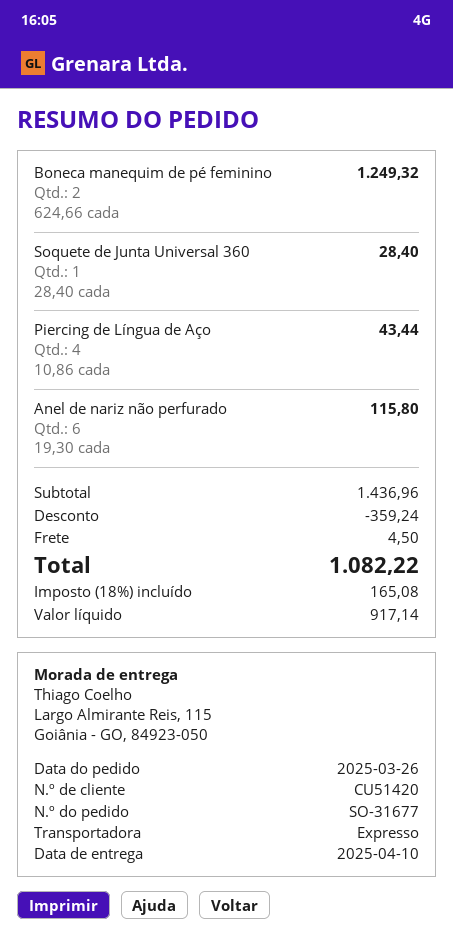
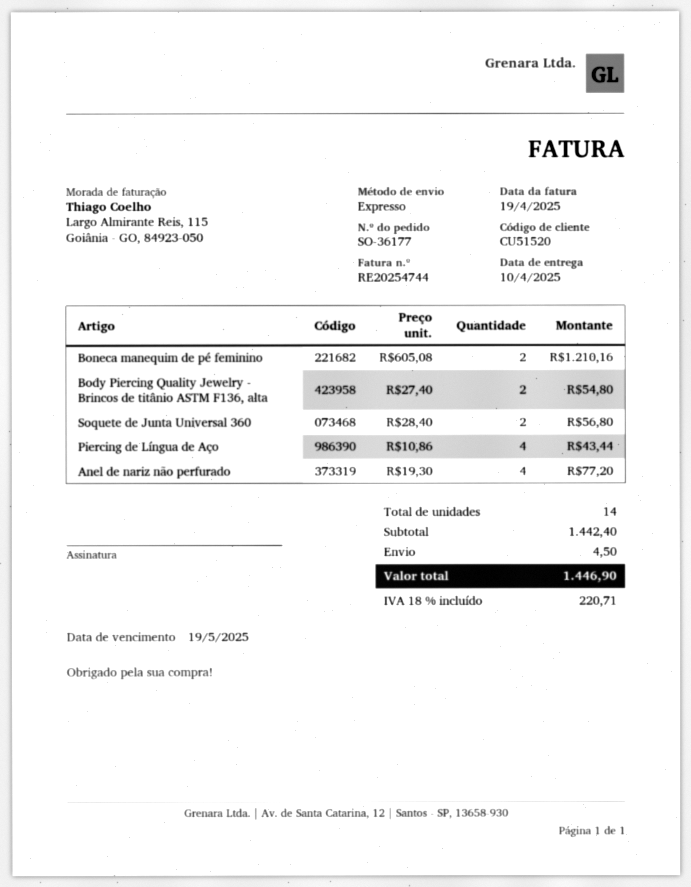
order number: SO-31677 -> SO-36177
customer number: CU51420 -> CU51520
Boneca manequim de pé feminino: 2 x 624.66 = 1249.32 -> 2 x 605.08 = 1210.16
Soquete de Junta Universal 360: 1 x 28.40 = 28.40 -> 2 x 28.40 = 56.80
Anel de nariz não perfurado: 6 x 19.30 = 115.80 -> 4 x 19.30 = 77.20
Body Piercing Quality Jewelry - Brincos de titânio ASTM F136, alta: none -> 2 x 27.40 = 54.80
subtotal: 1436.96 -> 1442.40
discount: 359.24 -> none
tax: 18% = 165.08 -> 18% = 220.71
total: 1082.22 -> 1446.90

